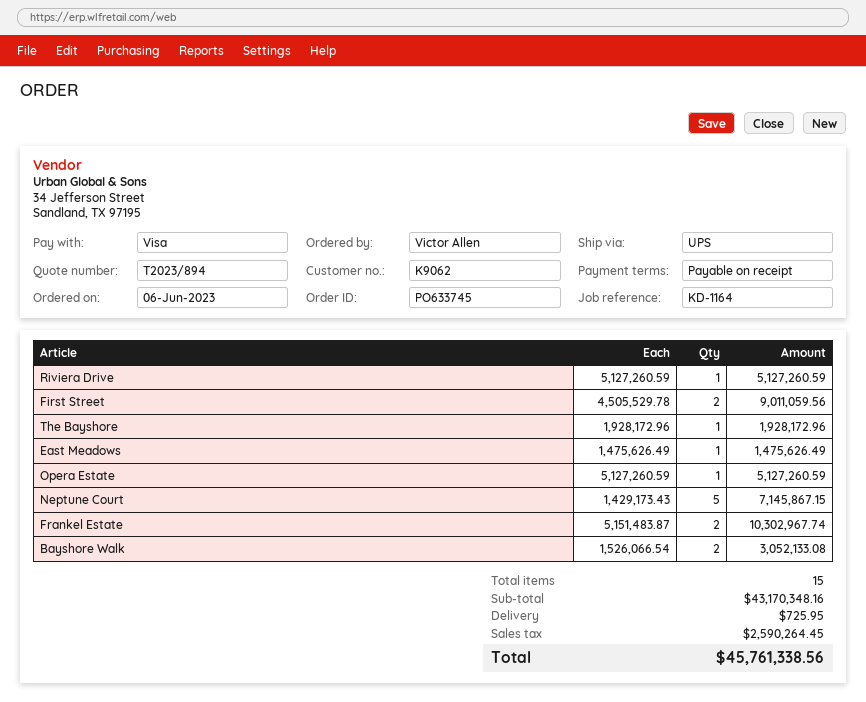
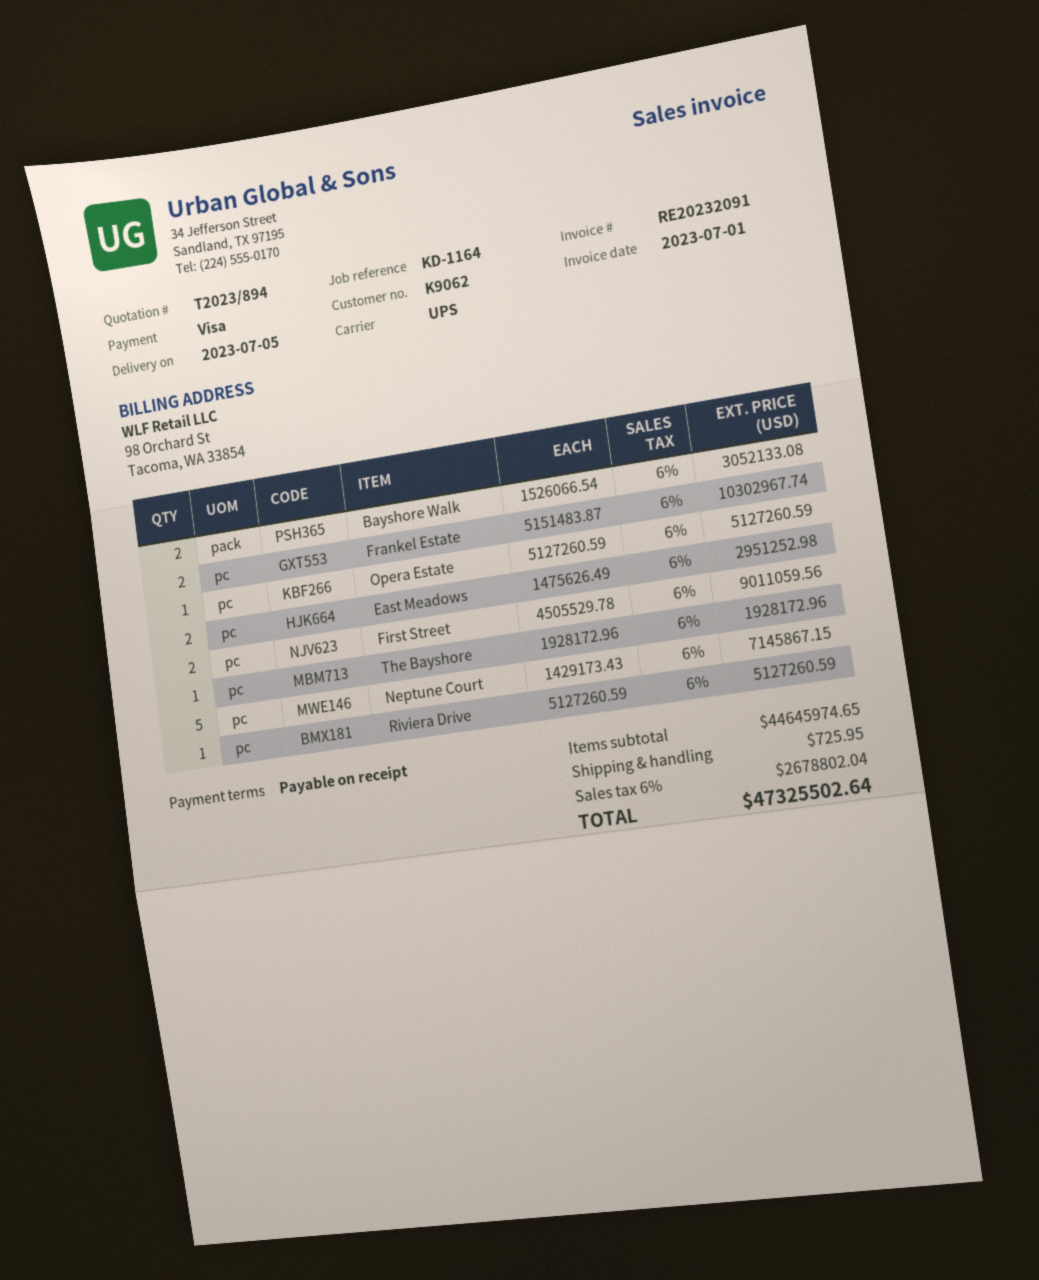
East Meadows: 1 x 1475626.49 = 1475626.49 -> 2 x 1475626.49 = 2951252.98
subtotal: 43170348.16 -> 44645974.65
tax: 2590264.45 -> 2678802.04
total: 45761338.56 -> 47325502.64

